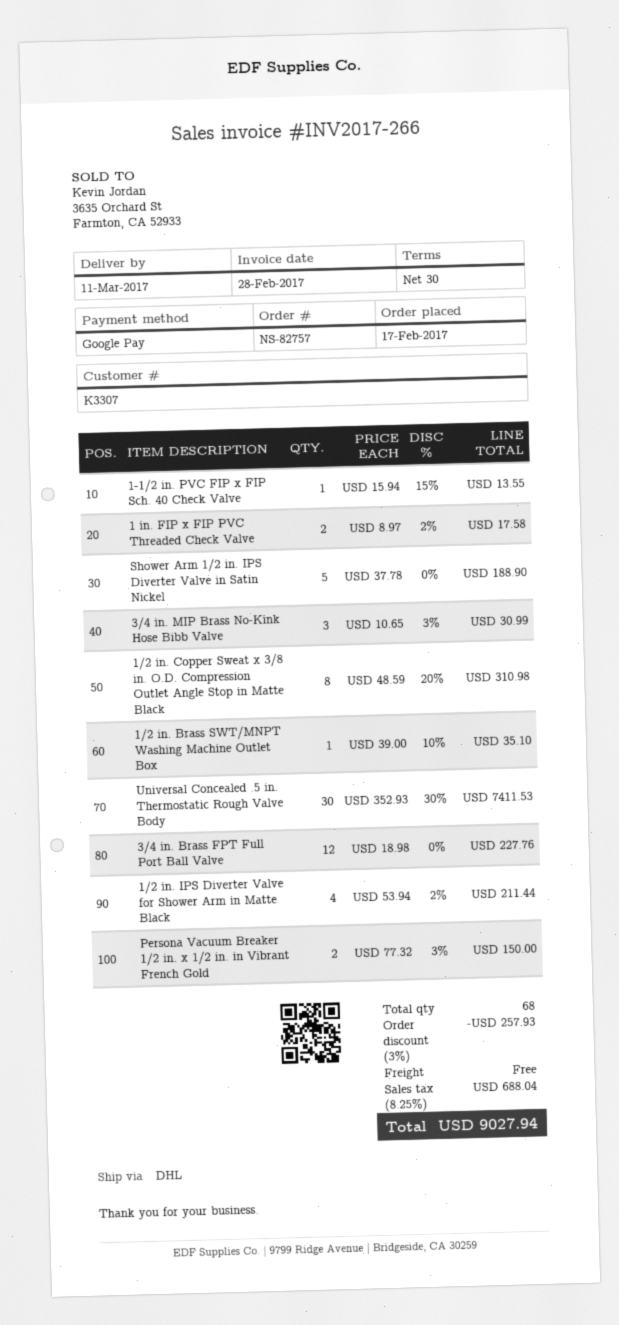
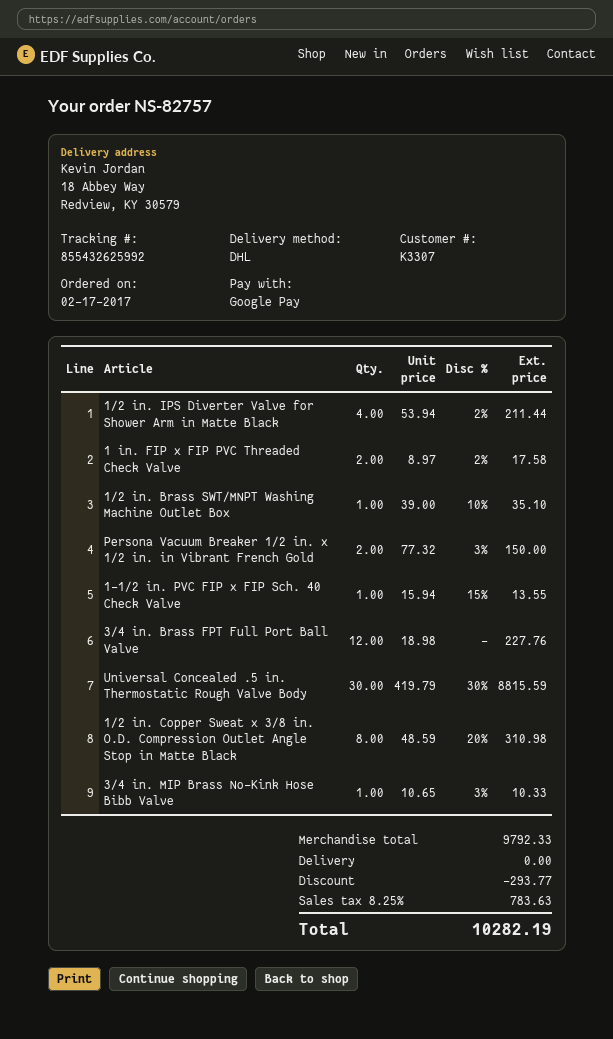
Shower Arm 1/2 in. IPS Diverter Valve in Satin Nickel: 5 x 37.78 = 188.90 -> none
3/4 in. MIP Brass No-Kink Hose Bibb Valve: 3 x 10.65 - 3% = 30.99 -> 1 x 10.65 - 3% = 10.33
Universal Concealed .5 in. Thermostatic Rough Valve Body: 30 x 352.93 - 30% = 7411.53 -> 30 x 419.79 - 30% = 8815.59
discount: 257.93 -> 293.77
tax: 8.25% = 688.04 -> 8.25% = 783.63
total: 9027.94 -> 10282.19

